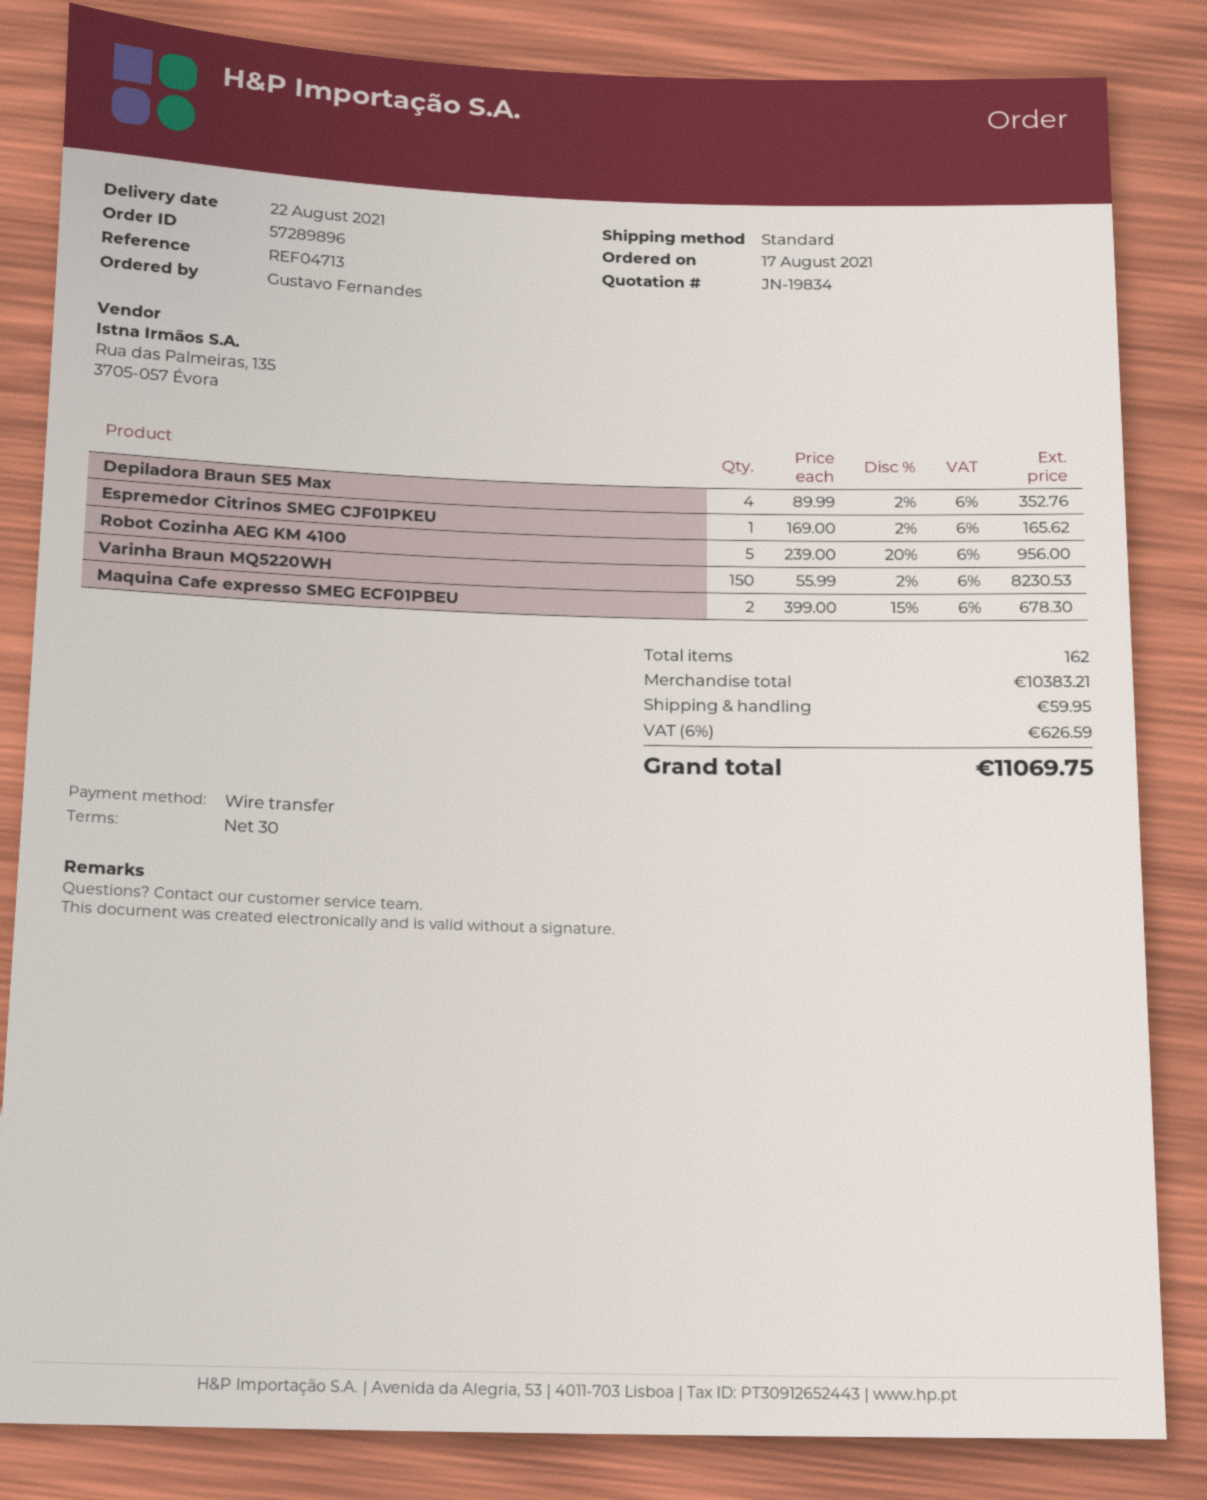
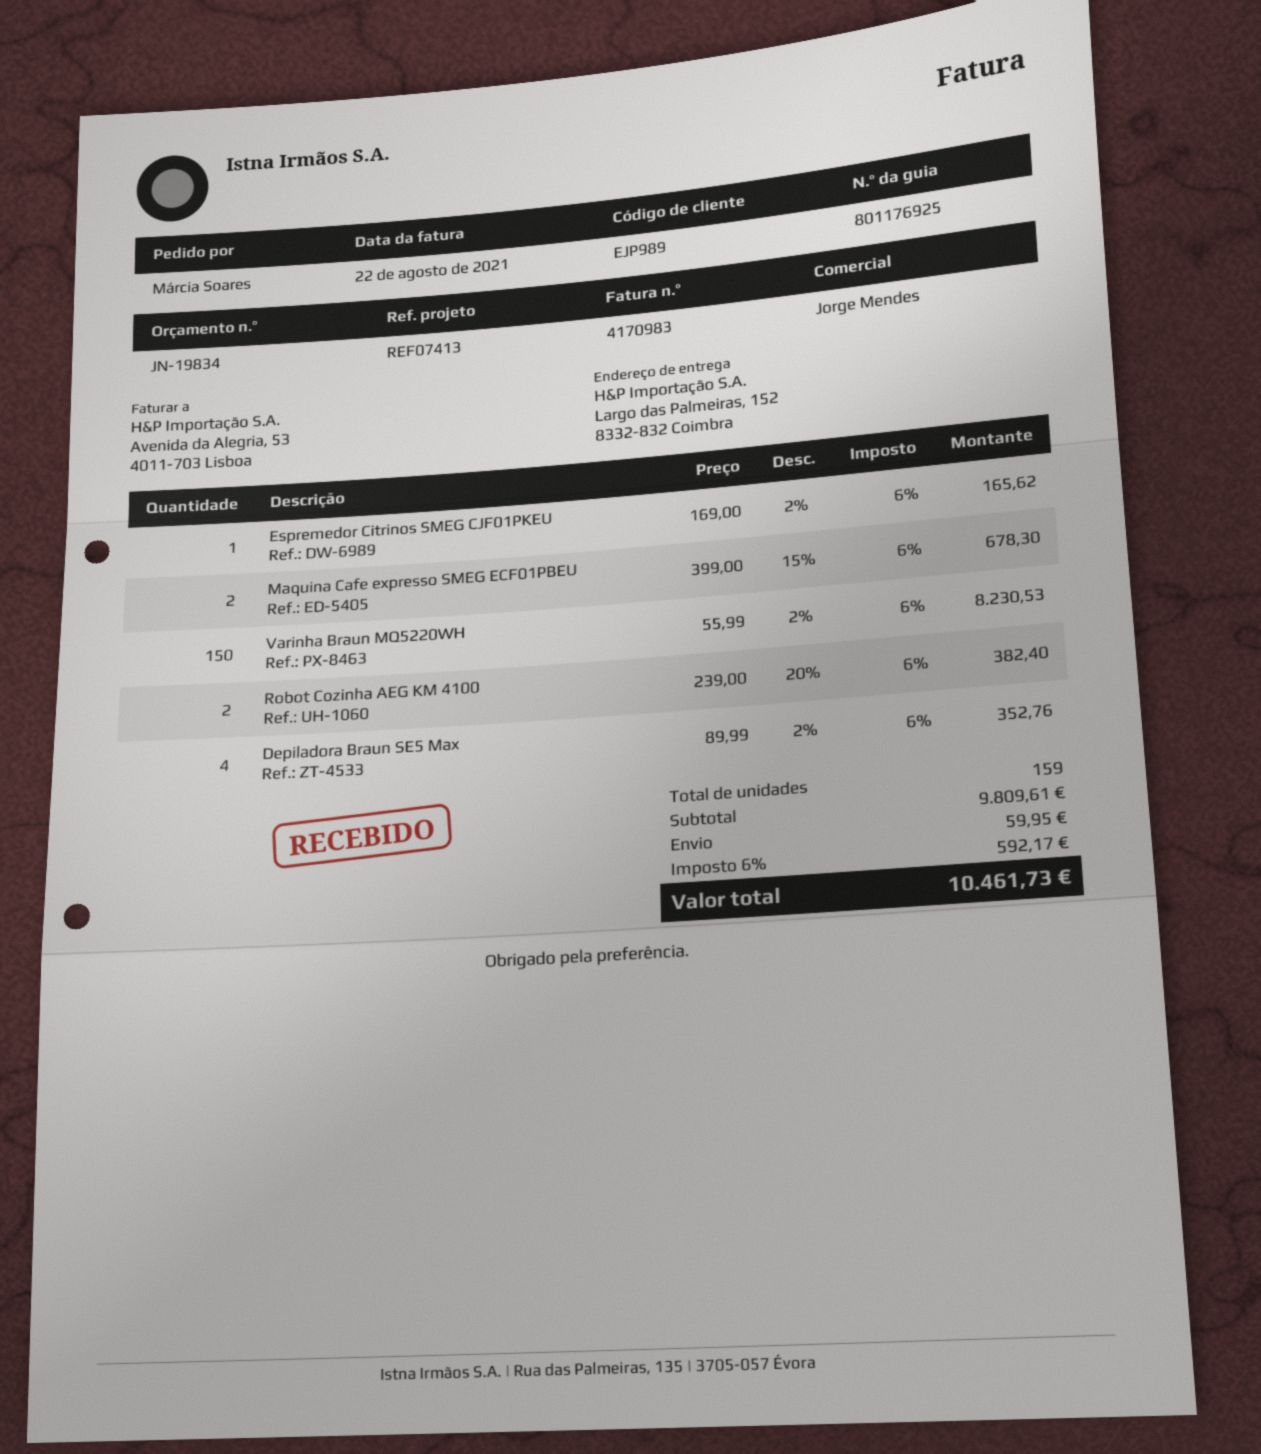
reference: REF04713 -> REF07413
ordered by: Gustavo Fernandes -> Márcia Soares
Robot Cozinha AEG KM 4100: 5 x 239.00 - 20% = 956.00 -> 2 x 239.00 - 20% = 382.40
total quantity: 162 -> 159
subtotal: 10383.21 -> 9809.61
tax: 6% = 626.59 -> 6% = 592.17
total: 11069.75 -> 10461.73

